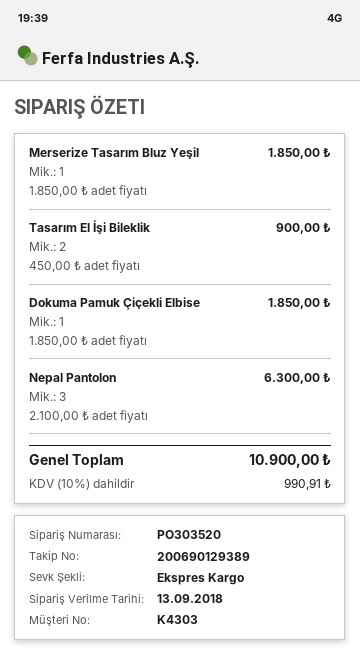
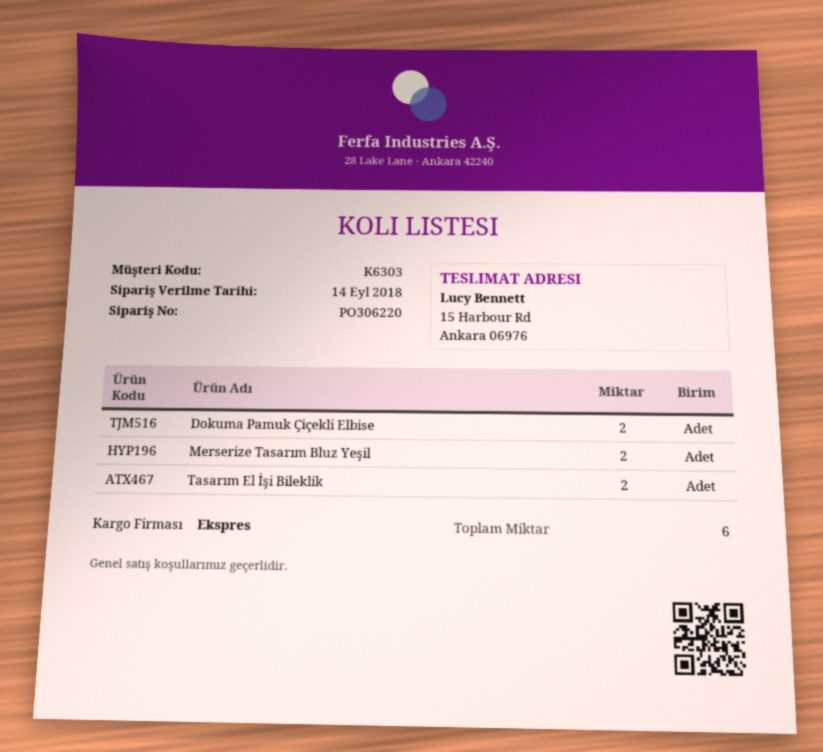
order number: PO303520 -> PO306220
order date: 2018-09-13 -> 2018-09-14
customer number: K4303 -> K6303
Merserize Tasarım Bluz Yeşil: 1 -> 2
Dokuma Pamuk Çiçekli Elbise: 1 -> 2
Nepal Pantolon: 3 -> none

